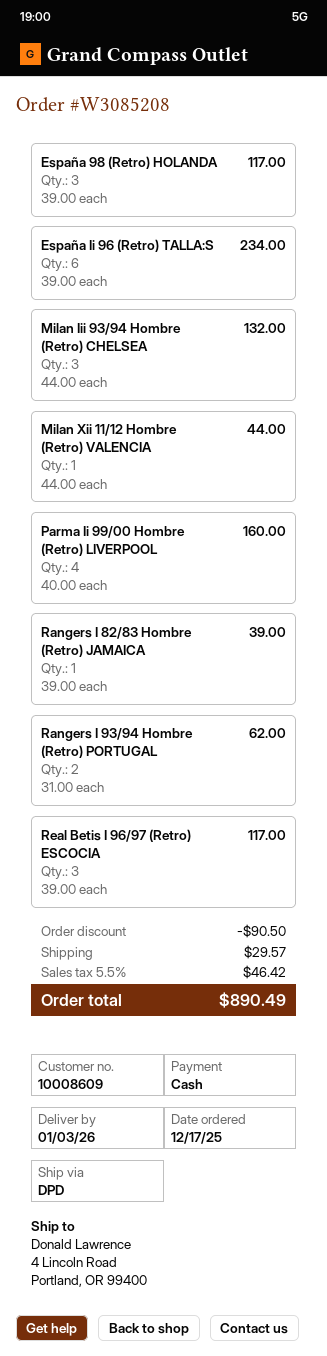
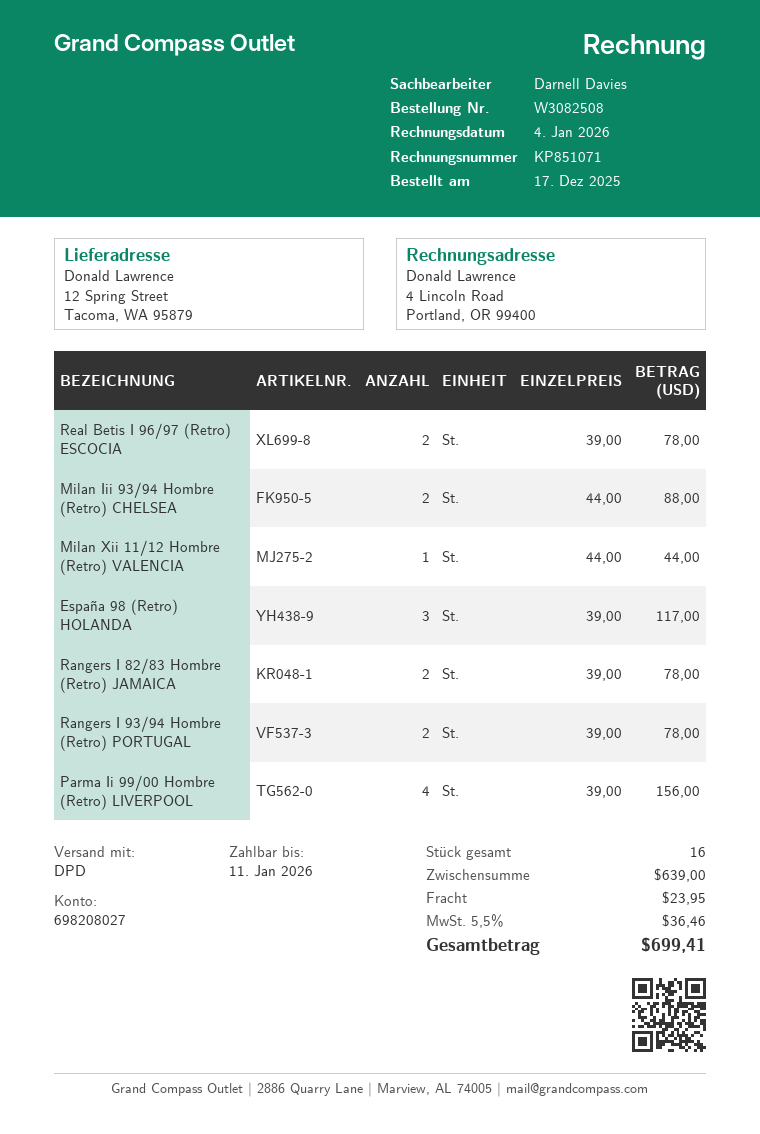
order number: W3085208 -> W3082508
ship to: 4 Lincoln Road, Portland, OR 99400 -> 12 Spring Street, Tacoma, WA 95879
España Ii 96 (Retro) TALLA:S: 6 x 39.00 = 234.00 -> none
Milan Iii 93/94 Hombre (Retro) CHELSEA: 3 x 44.00 = 132.00 -> 2 x 44.00 = 88.00
Parma Ii 99/00 Hombre (Retro) LIVERPOOL: 4 x 40.00 = 160.00 -> 4 x 39.00 = 156.00
Rangers I 82/83 Hombre (Retro) JAMAICA: 1 x 39.00 = 39.00 -> 2 x 39.00 = 78.00
Rangers I 93/94 Hombre (Retro) PORTUGAL: 2 x 31.00 = 62.00 -> 2 x 39.00 = 78.00
Real Betis I 96/97 (Retro) ESCOCIA: 3 x 39.00 = 117.00 -> 2 x 39.00 = 78.00
discount: 90.50 -> none
shipping: 29.57 -> 23.95
tax: 5.5% = 46.42 -> 5.5% = 36.46
total: 890.49 -> 699.41

